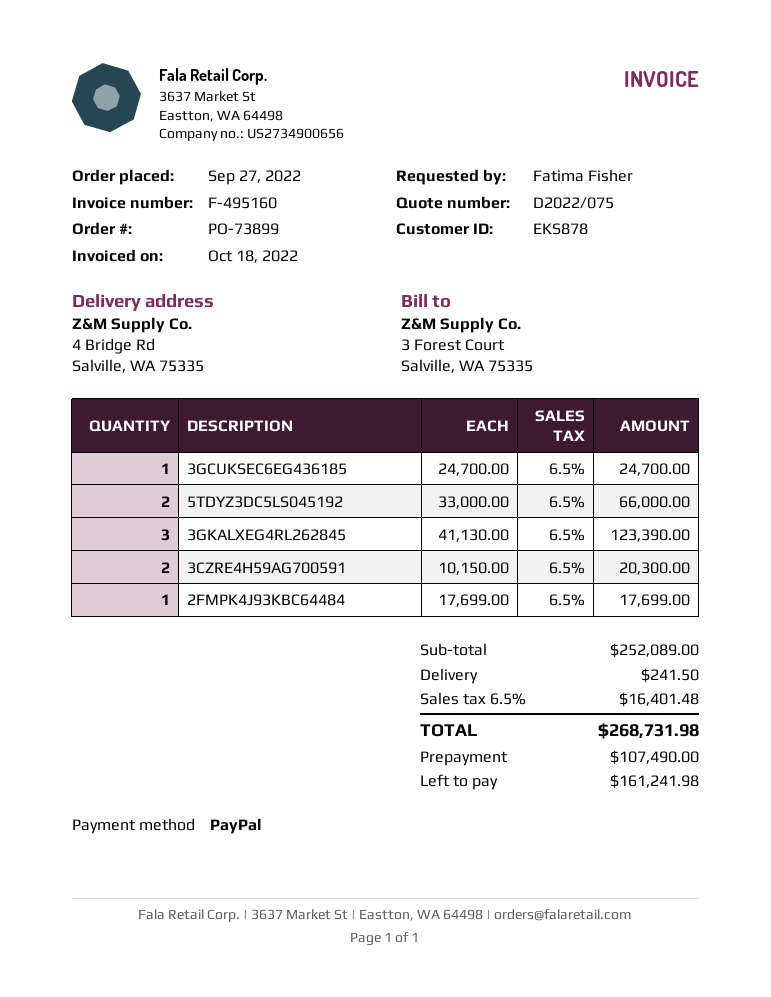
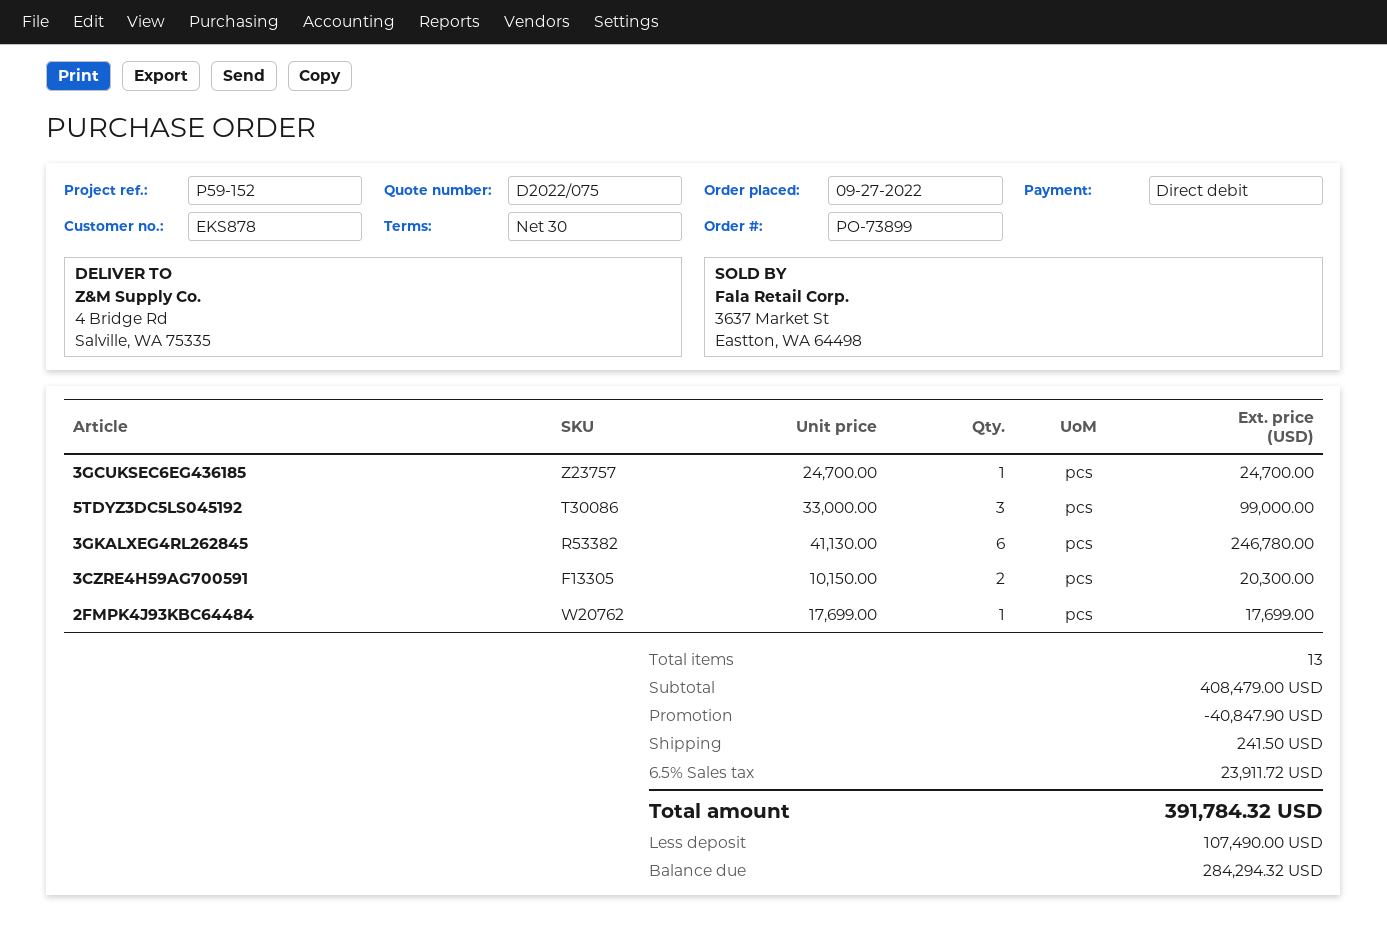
payment method: PayPal -> direct debit
5TDYZ3DC5LS045192: 2 x 33000.00 = 66000.00 -> 3 x 33000.00 = 99000.00
3GKALXEG4RL262845: 3 x 41130.00 = 123390.00 -> 6 x 41130.00 = 246780.00
subtotal: 252089.00 -> 408479.00
discount: none -> 40847.90
tax: 6.5% = 16401.48 -> 6.5% = 23911.72
total: 268731.98 -> 391784.32
balance: 161241.98 -> 284294.32

